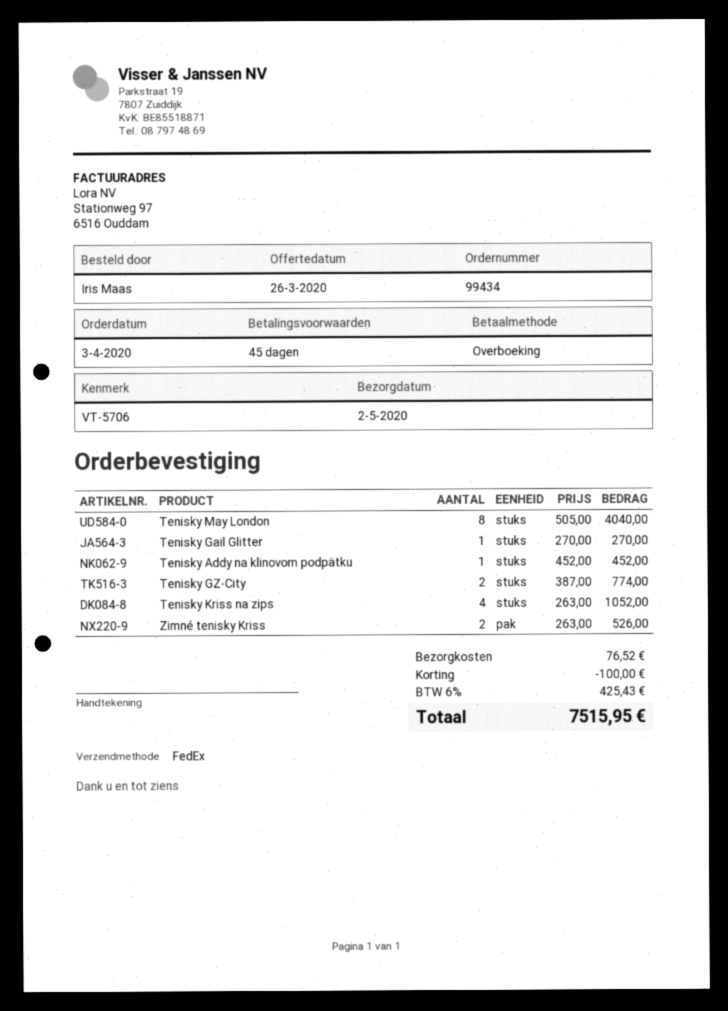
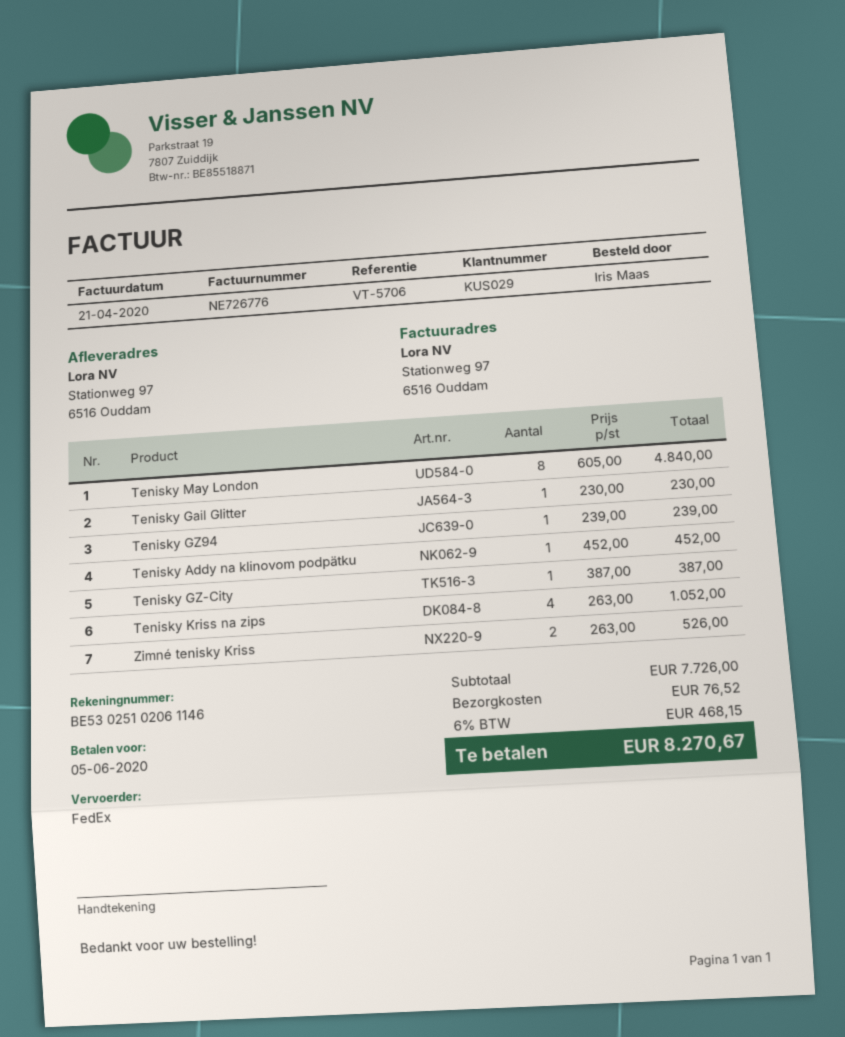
Tenisky May London: 8 x 505.00 = 4040.00 -> 8 x 605.00 = 4840.00
Tenisky Gail Glitter: 1 x 270.00 = 270.00 -> 1 x 230.00 = 230.00
Tenisky GZ-City: 2 x 387.00 = 774.00 -> 1 x 387.00 = 387.00
Tenisky GZ94: none -> 1 x 239.00 = 239.00
discount: 100.00 -> none
tax: 6% = 425.43 -> 6% = 468.15
total: 7515.95 -> 8270.67

